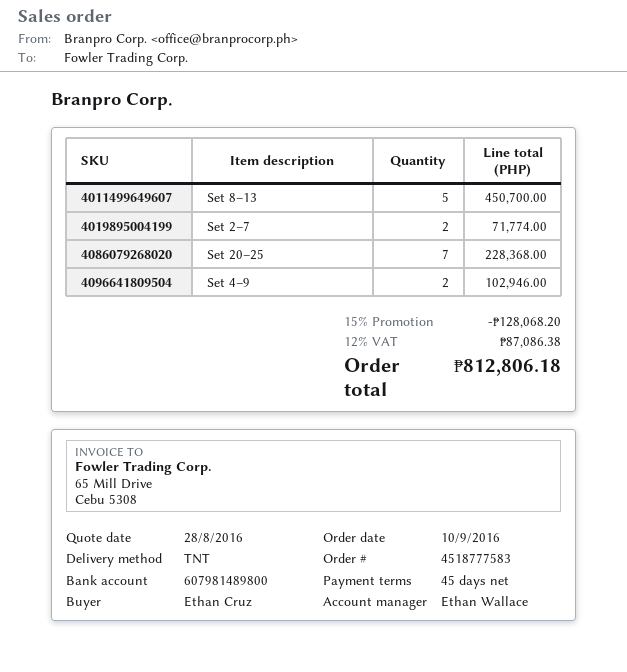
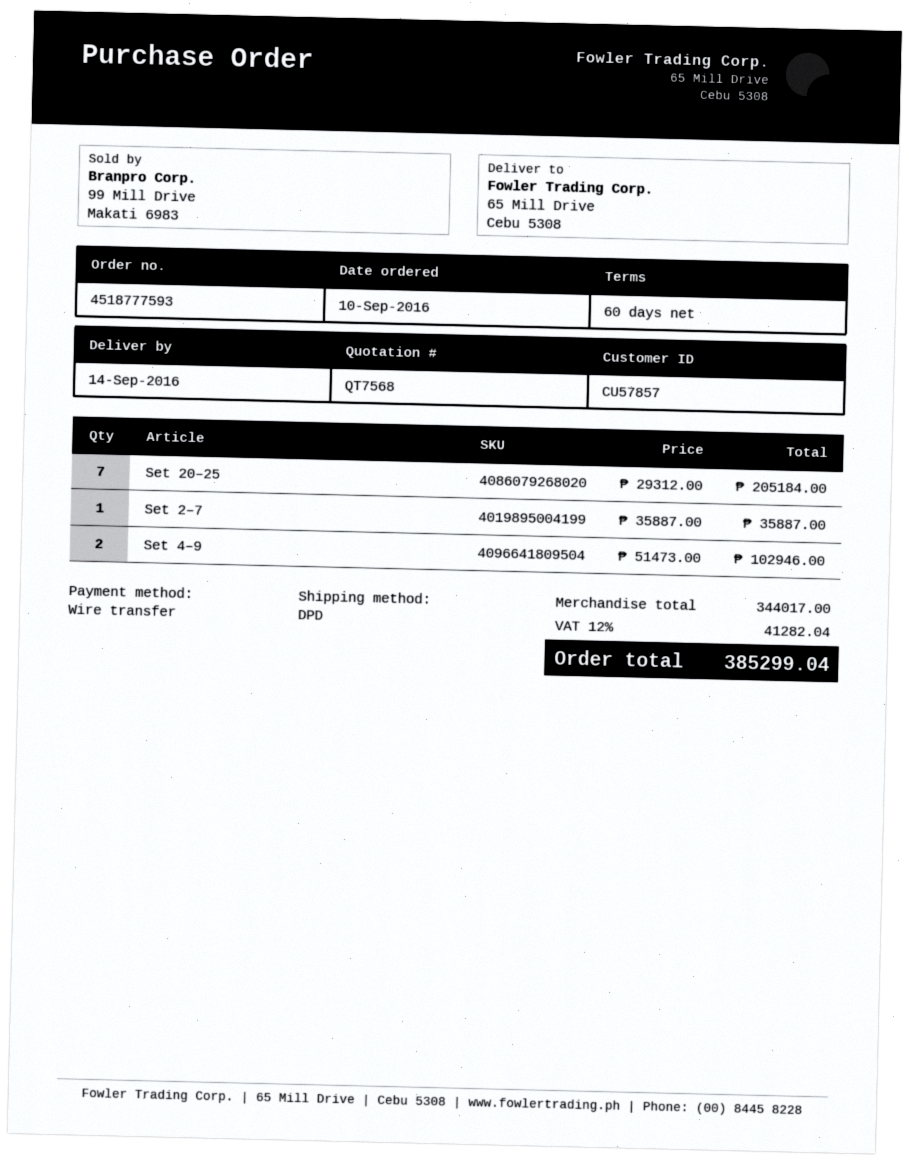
order number: 4518777583 -> 4518777593
payment terms: 45 days -> 60 days
shipping method: TNT -> DPD
Set 8–13: 5 for 450700.00 -> none
Set 2–7: 2 for 71774.00 -> 1 for 35887.00
Set 20–25: 7 for 228368.00 -> 7 for 205184.00
discount: 15% = 128068.20 -> none
tax: 12% = 87086.38 -> 12% = 41282.04
total: 812806.18 -> 385299.04

